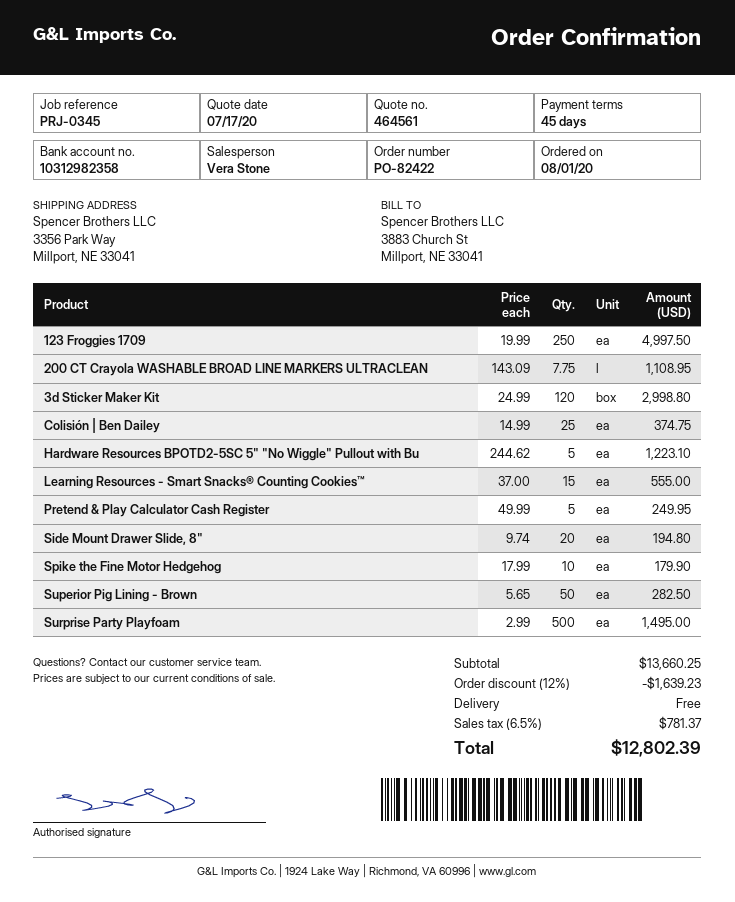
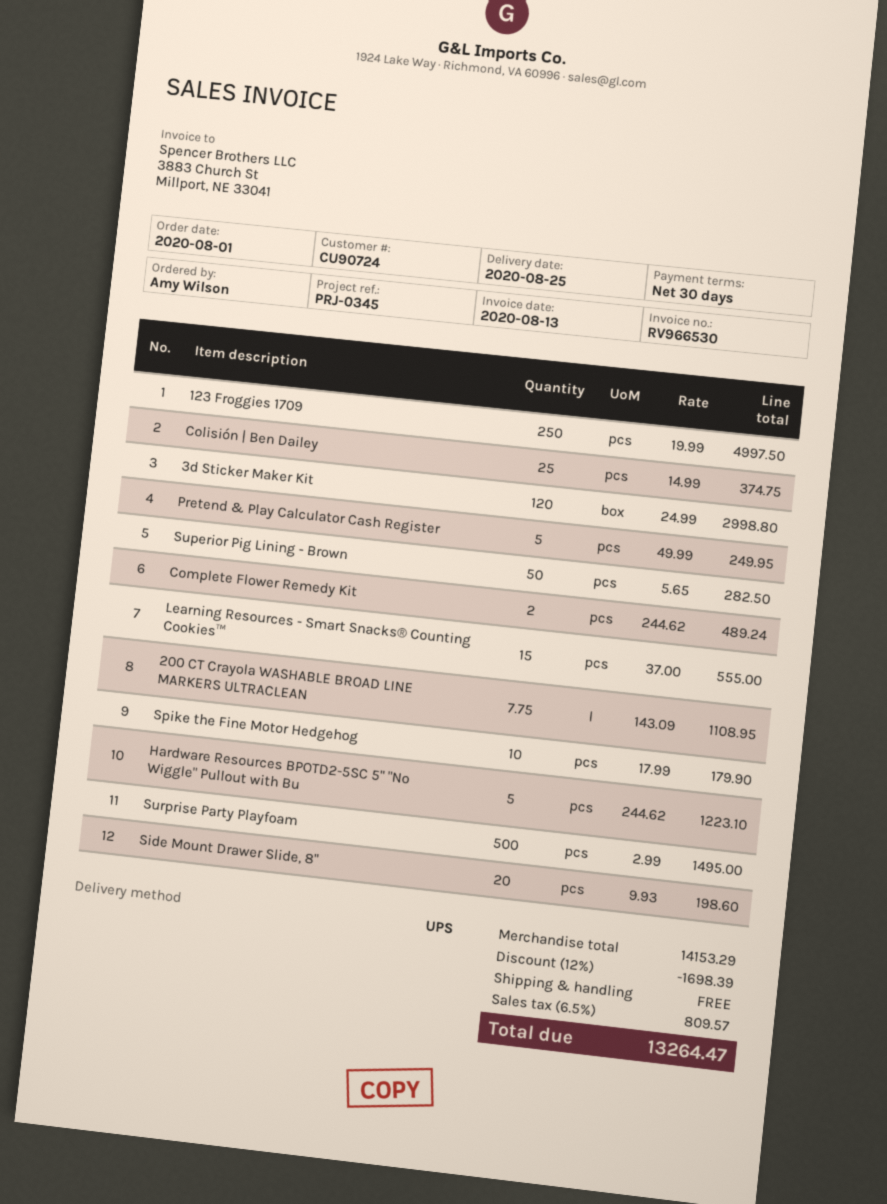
payment terms: 45 days -> 30 days
Side Mount Drawer Slide, 8": 20 x 9.74 = 194.80 -> 20 x 9.93 = 198.60
Complete Flower Remedy Kit: none -> 2 x 244.62 = 489.24
subtotal: 13660.25 -> 14153.29
discount: 12% = 1639.23 -> 12% = 1698.39
tax: 6.5% = 781.37 -> 6.5% = 809.57
total: 12802.39 -> 13264.47

